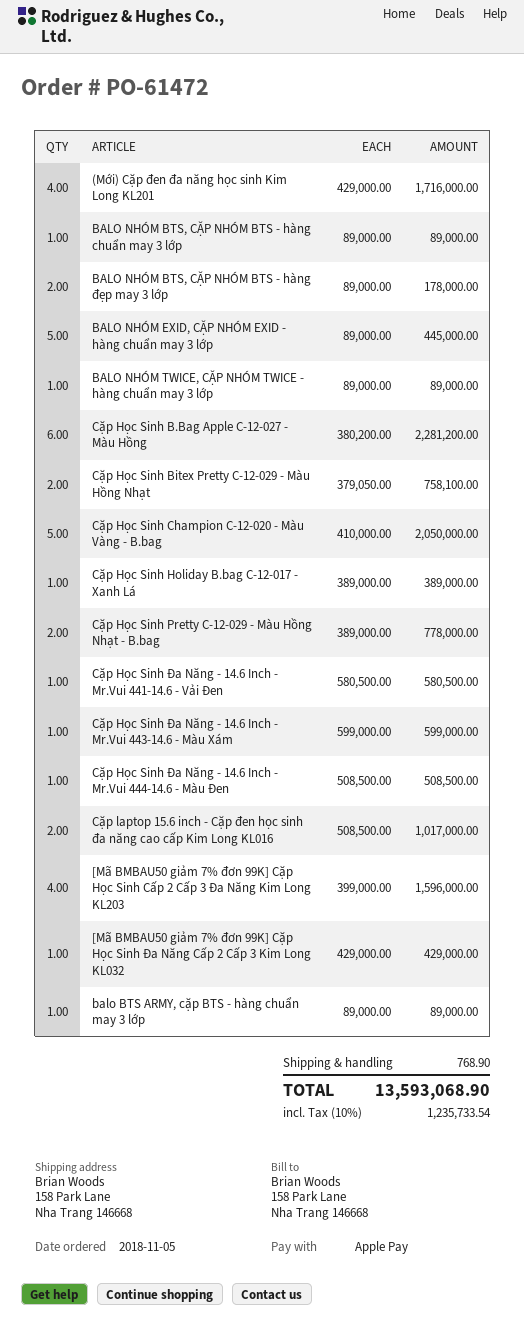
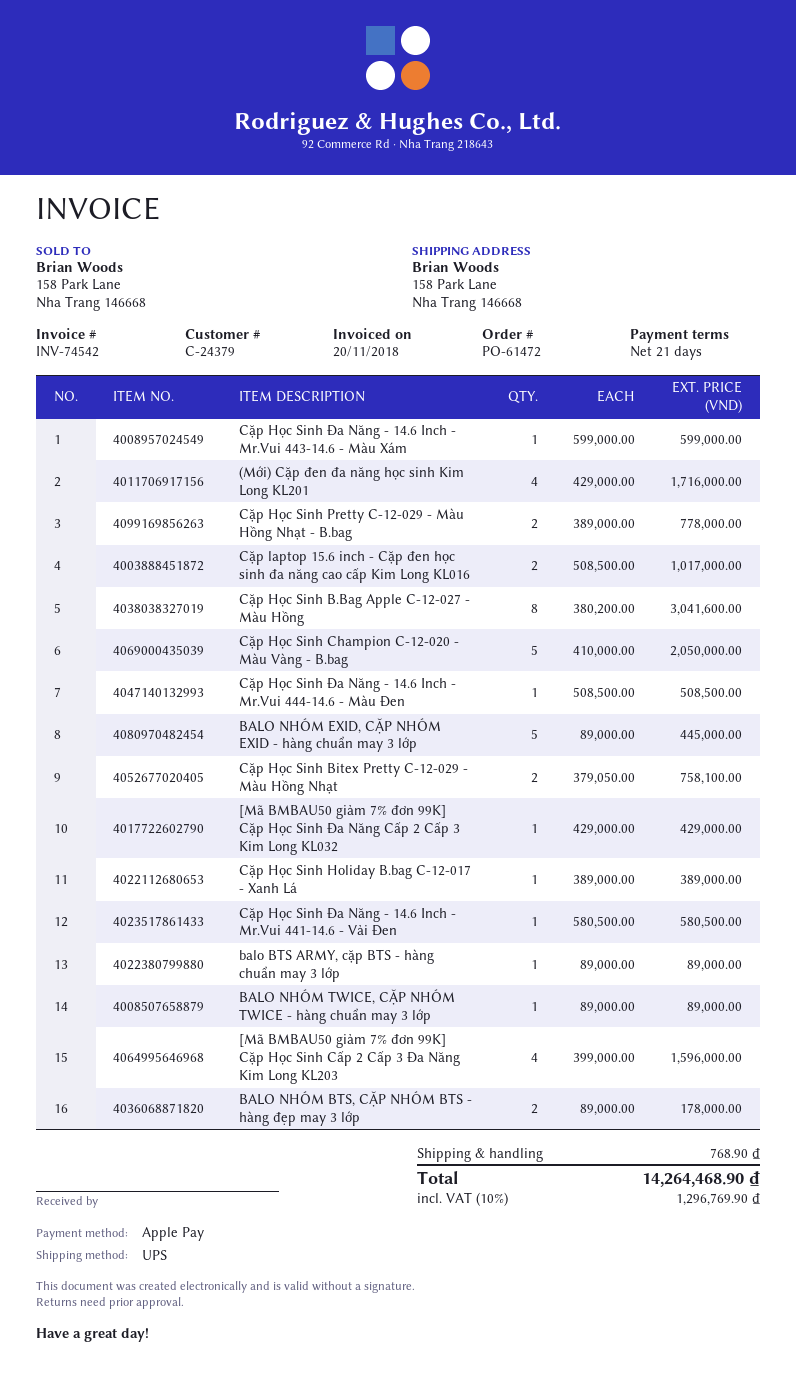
BALO NHÓM BTS, CẶP NHÓM BTS - hàng chuẩn may 3 lớp: 1 x 89000.00 = 89000.00 -> none
Cặp Học Sinh B.Bag Apple C-12-027 - Màu Hồng: 6 x 380200.00 = 2281200.00 -> 8 x 380200.00 = 3041600.00
tax: 10% = 1235733.54 -> 10% = 1296769.90
total: 13593068.90 -> 14264468.90

